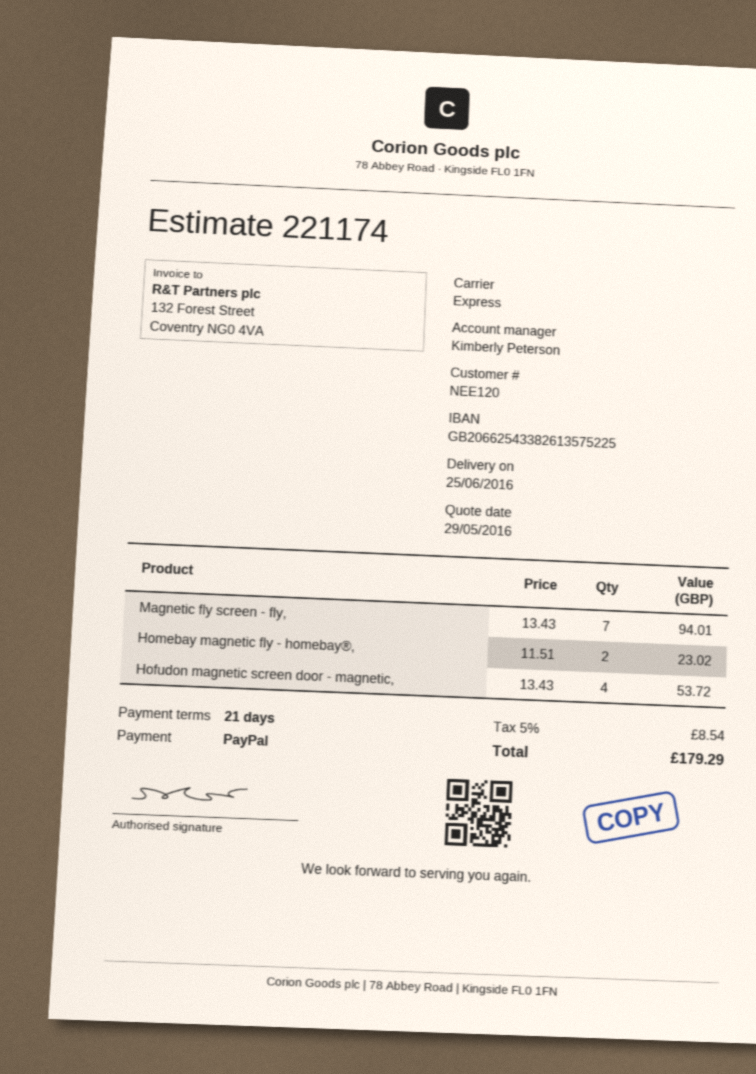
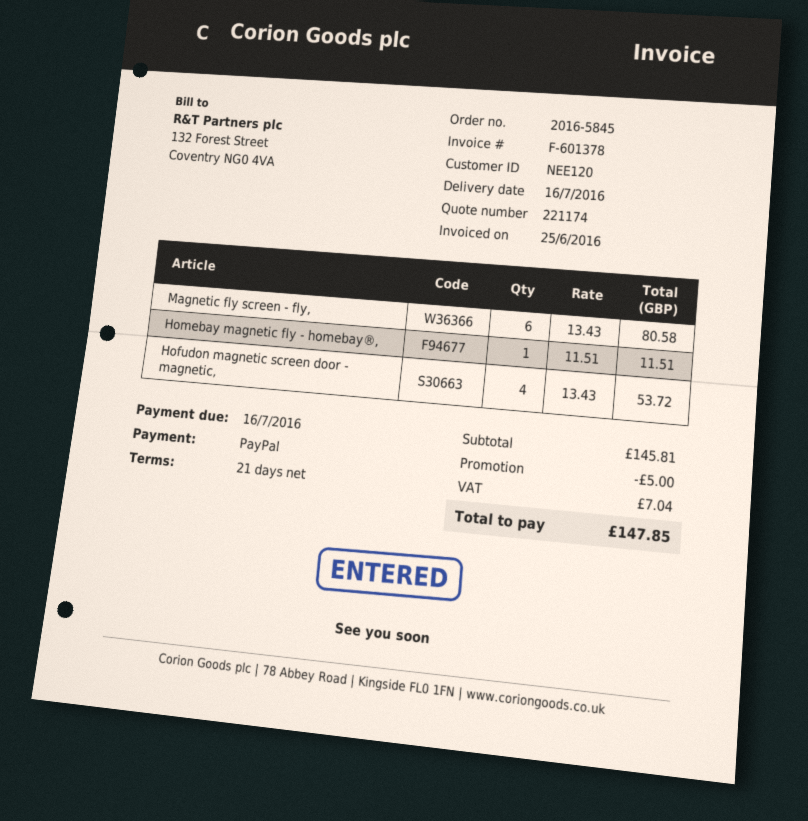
delivery date: 2016-06-25 -> 2016-07-16
Magnetic fly screen - fly,: 7 x 13.43 = 94.01 -> 6 x 13.43 = 80.58
Homebay magnetic fly - homebay®,: 2 x 11.51 = 23.02 -> 1 x 11.51 = 11.51
discount: none -> 5.00
tax: 8.54 -> 7.04
total: 179.29 -> 147.85

